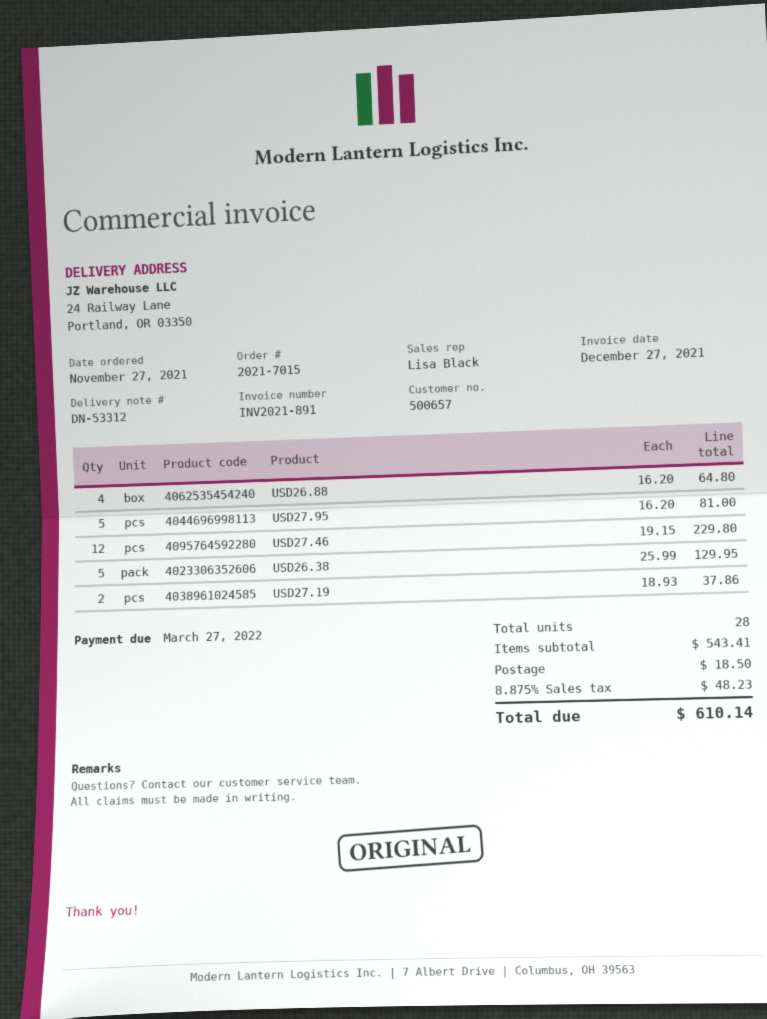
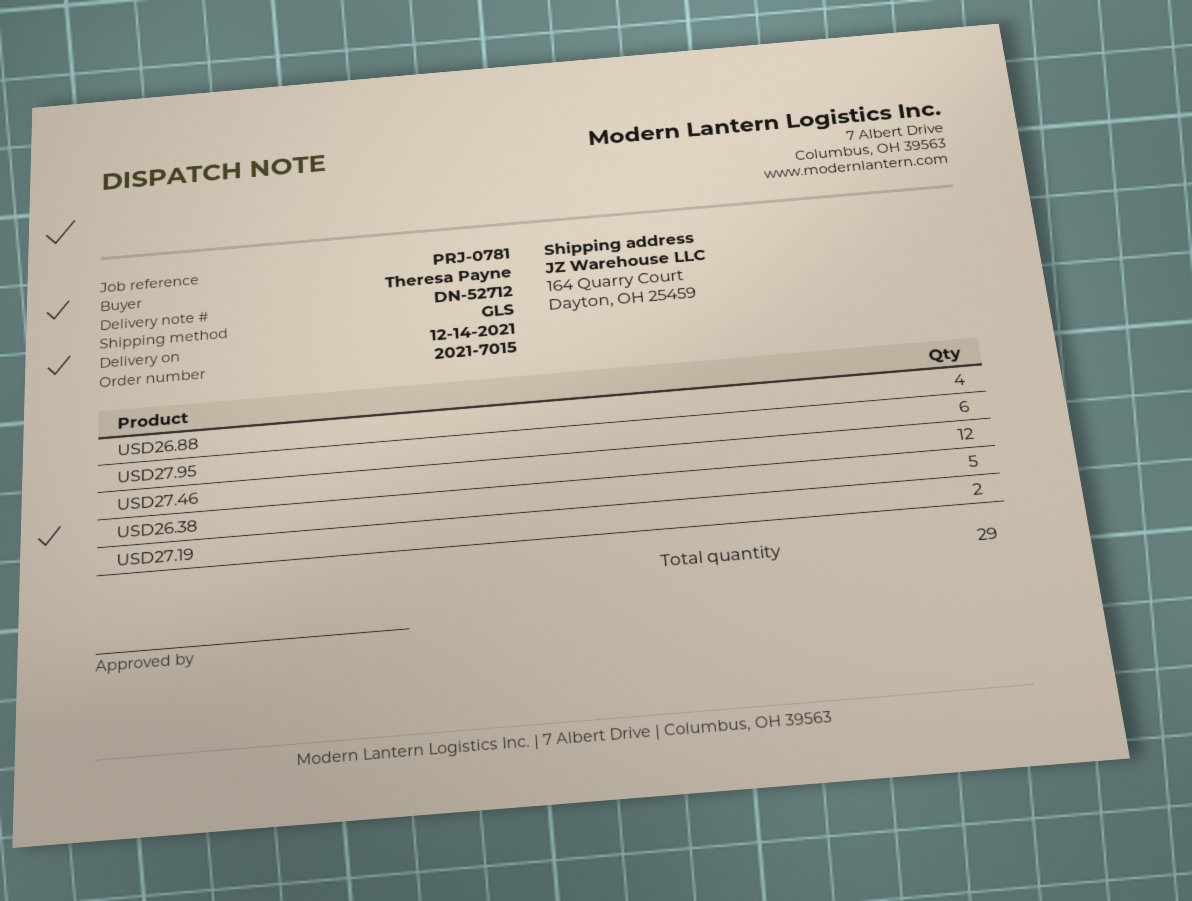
delivery note number: DN-53312 -> DN-52712
ship to: 24 Railway Lane, Portland, OR 03350 -> 164 Quarry Court, Dayton, OH 25459
USD27.95: 5 -> 6
total quantity: 28 -> 29

